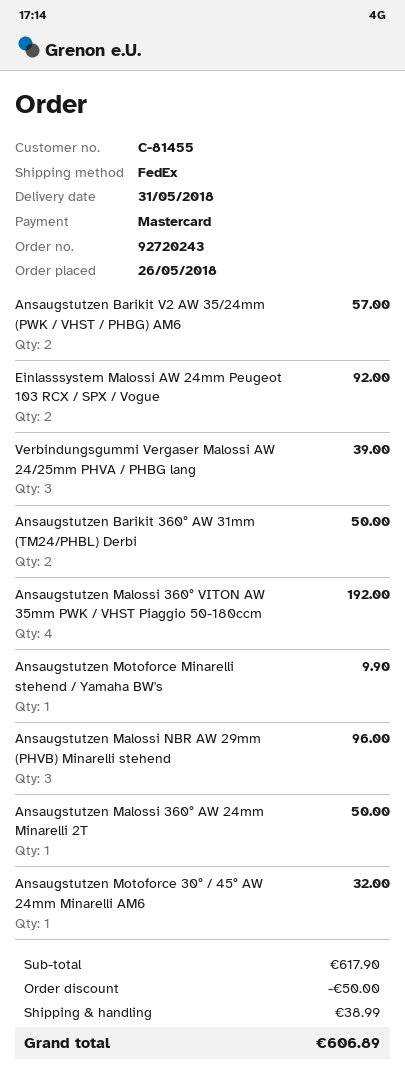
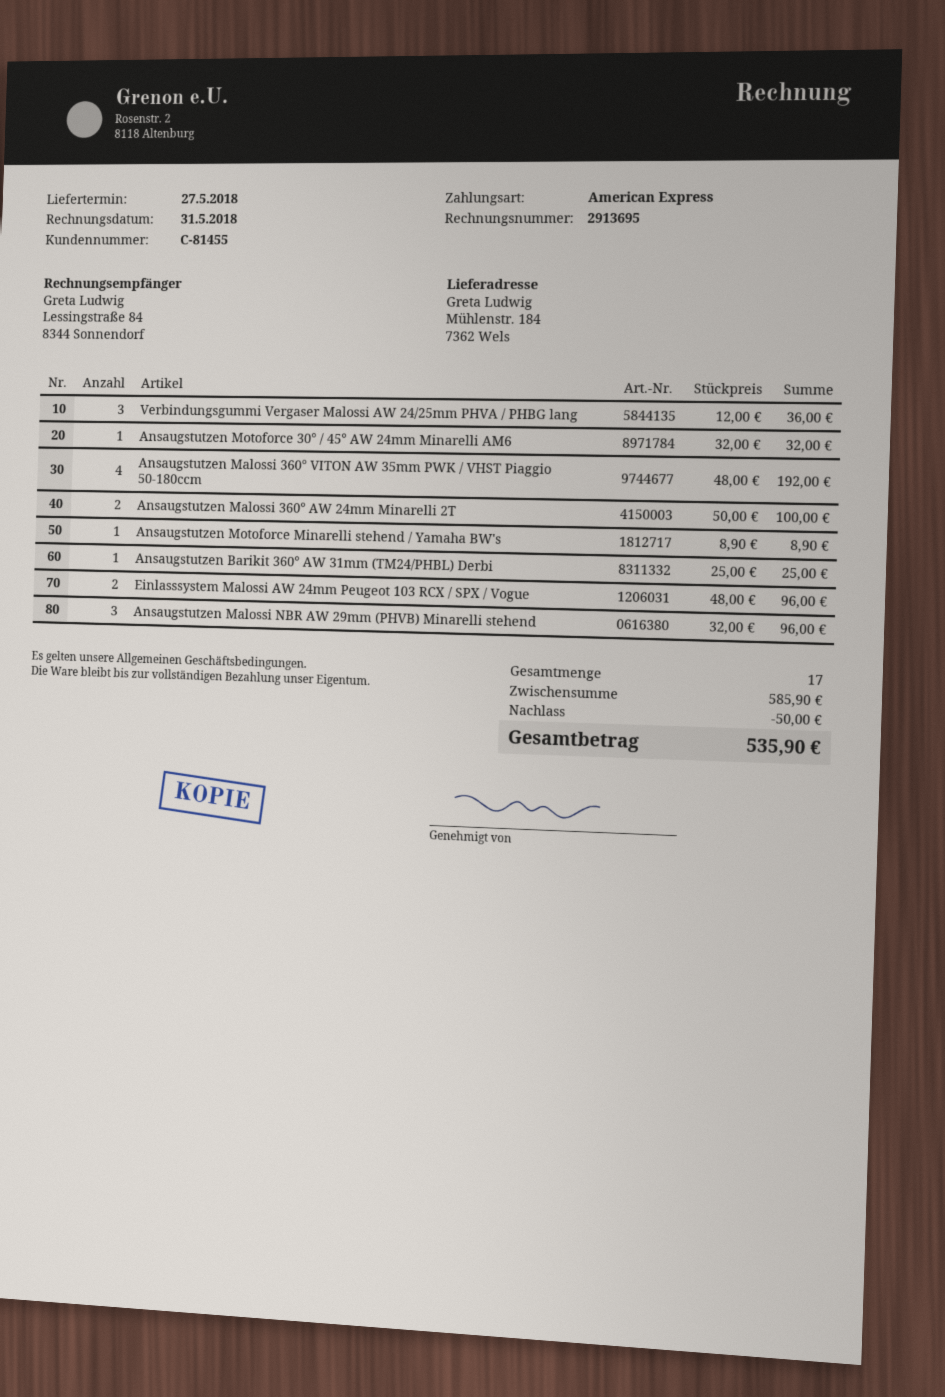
delivery date: 2018-05-31 -> 2018-05-27
payment method: Mastercard -> American Express
Ansaugstutzen Barikit V2 AW 35/24mm (PWK / VHST / PHBG) AM6: 2 for 57.00 -> none
Einlasssystem Malossi AW 24mm Peugeot 103 RCX / SPX / Vogue: 2 for 92.00 -> 2 for 96.00
Verbindungsgummi Vergaser Malossi AW 24/25mm PHVA / PHBG lang: 3 for 39.00 -> 3 for 36.00
Ansaugstutzen Barikit 360° AW 31mm (TM24/PHBL) Derbi: 2 for 50.00 -> 1 for 25.00
Ansaugstutzen Motoforce Minarelli stehend / Yamaha BW's: 1 for 9.90 -> 1 for 8.90
Ansaugstutzen Malossi 360° AW 24mm Minarelli 2T: 1 for 50.00 -> 2 for 100.00
subtotal: 617.90 -> 585.90
shipping: 38.99 -> none
total: 606.89 -> 535.90

